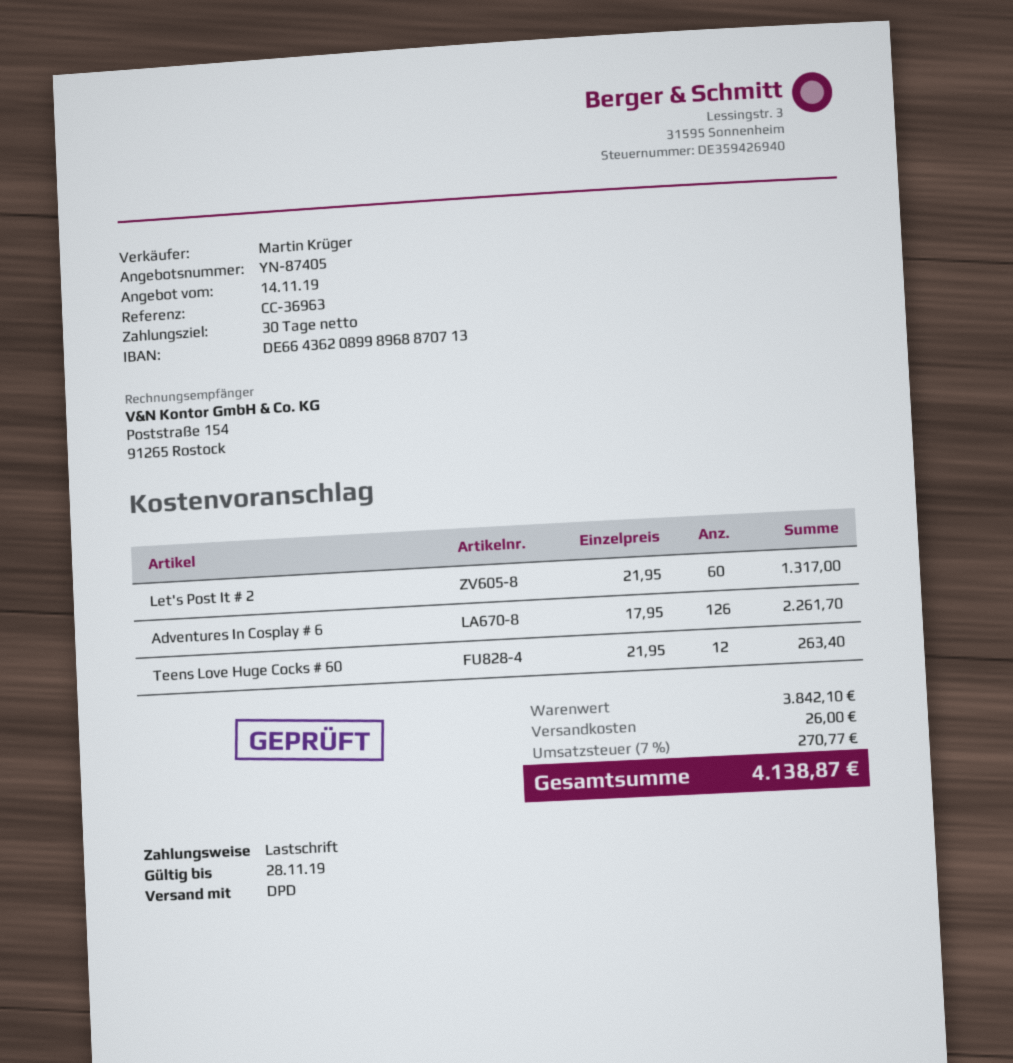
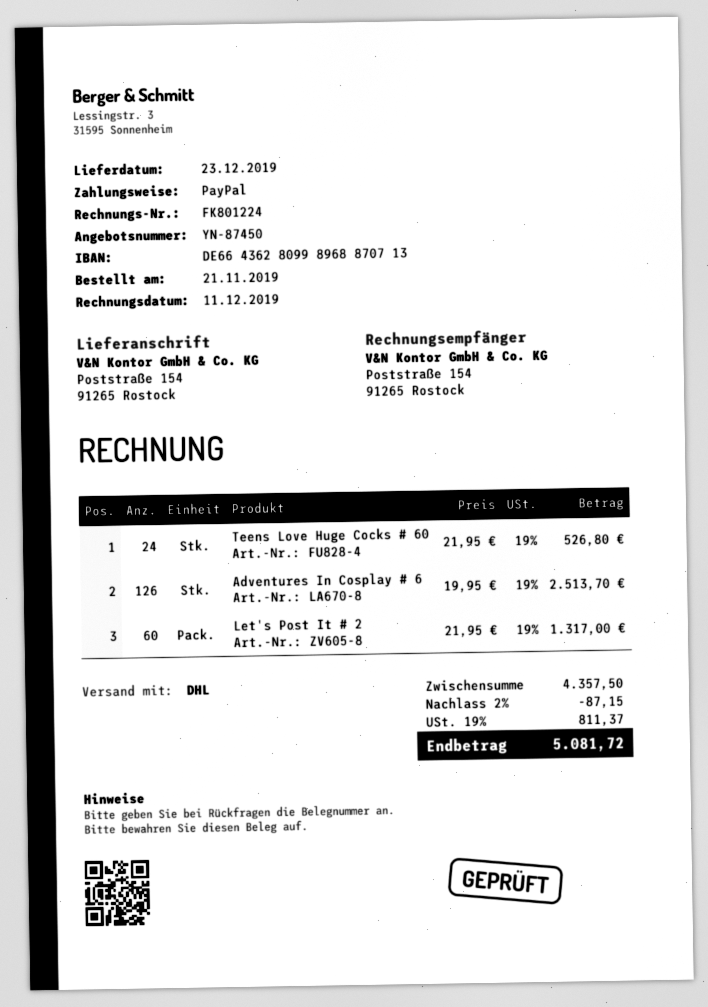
quote number: YN-87405 -> YN-87450
payment method: direct debit -> PayPal
bank account: DE66436208998968870713 -> DE66436280998968870713
shipping method: DPD -> DHL
Adventures In Cosplay # 6: 126 x 17.95 = 2261.70 -> 126 x 19.95 = 2513.70
Teens Love Huge Cocks # 60: 12 x 21.95 = 263.40 -> 24 x 21.95 = 526.80
subtotal: 3842.10 -> 4357.50
discount: none -> 2% = 87.15
shipping: 26.00 -> none
tax: 7% = 270.77 -> 19% = 811.37
total: 4138.87 -> 5081.72

